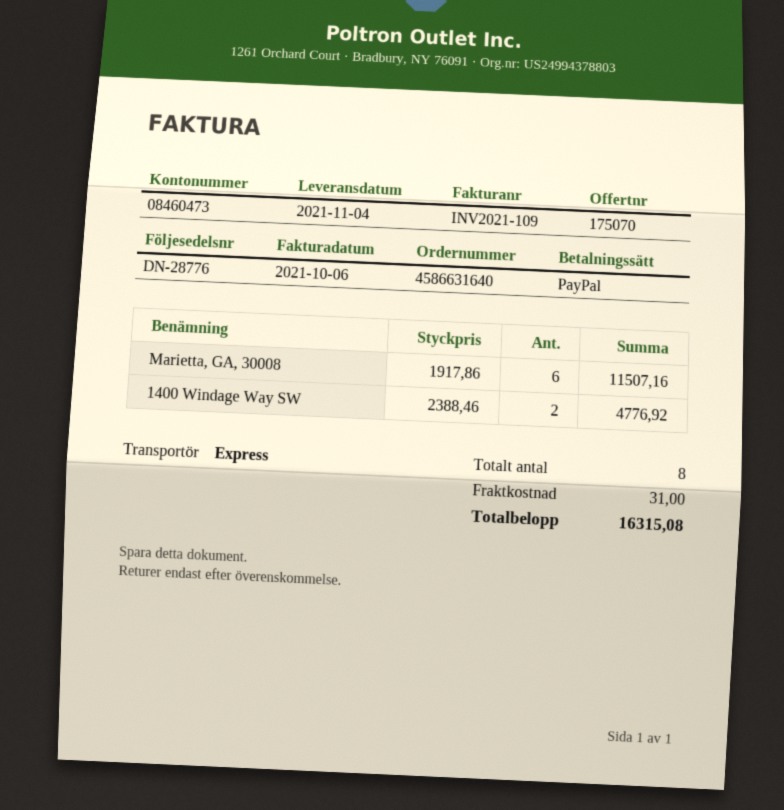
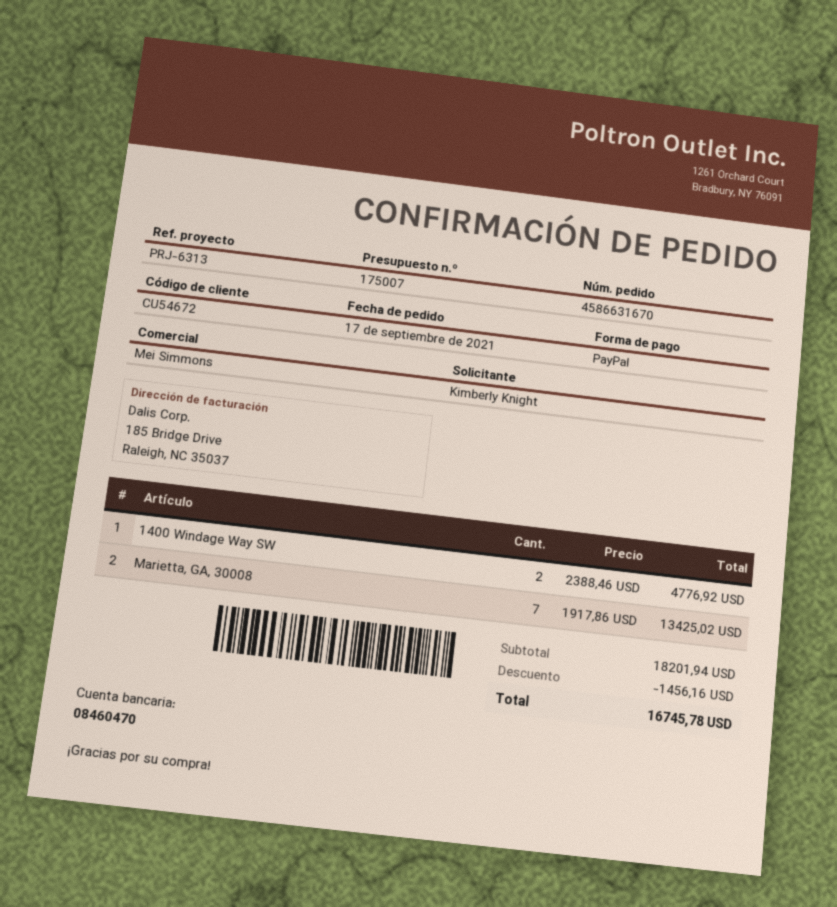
quote number: 175070 -> 175007
order number: 4586631640 -> 4586631670
bank account: 08460473 -> 08460470
Marietta, GA, 30008: 6 x 1917.86 = 11507.16 -> 7 x 1917.86 = 13425.02
discount: none -> 1456.16
shipping: 31.00 -> none
total: 16315.08 -> 16745.78

